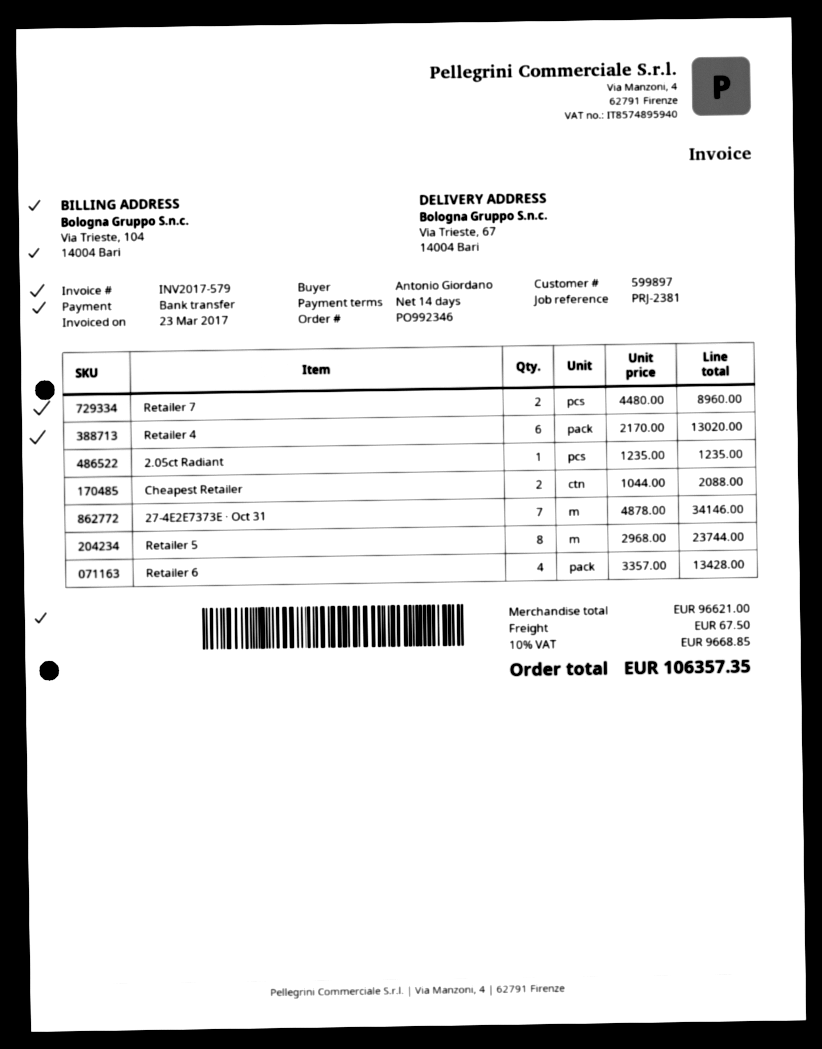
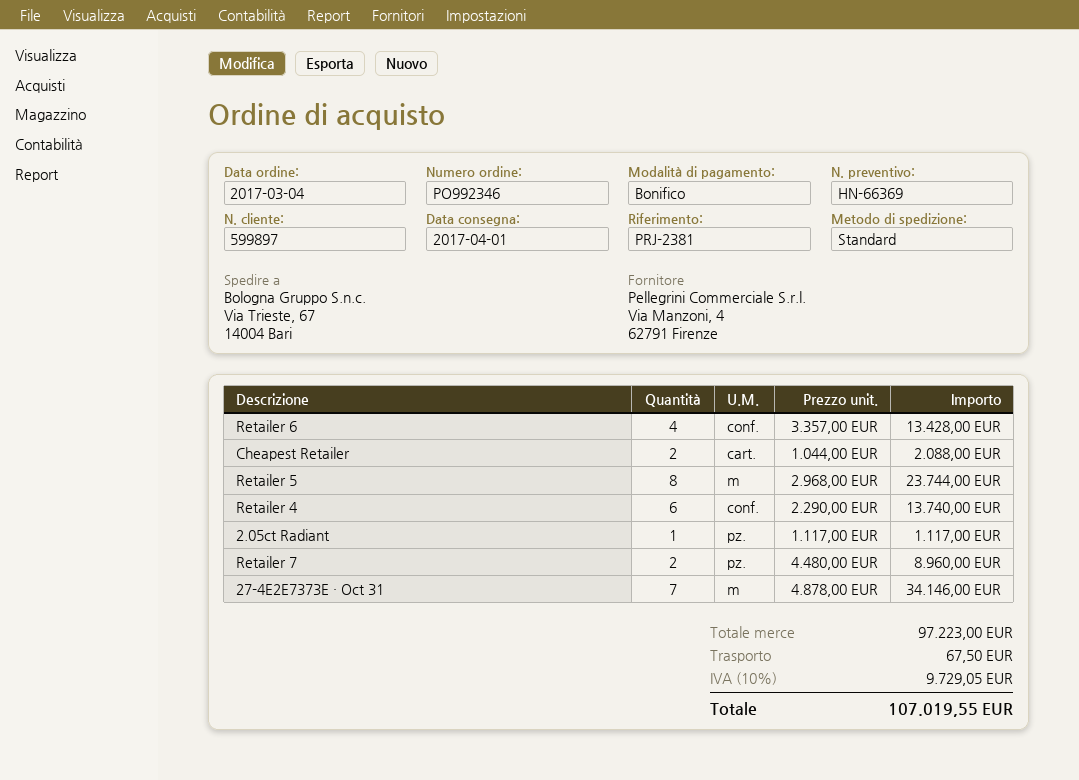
Retailer 4: 6 x 2170.00 = 13020.00 -> 6 x 2290.00 = 13740.00
2.05ct Radiant: 1 x 1235.00 = 1235.00 -> 1 x 1117.00 = 1117.00
subtotal: 96621.00 -> 97223.00
tax: 10% = 9668.85 -> 10% = 9729.05
total: 106357.35 -> 107019.55

